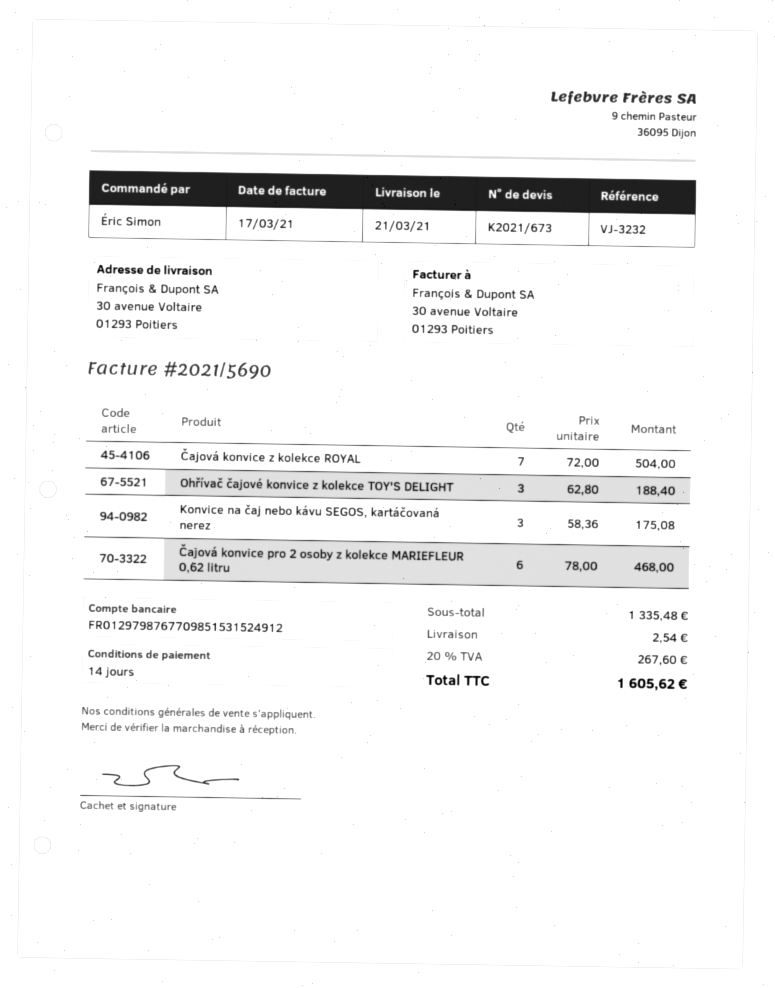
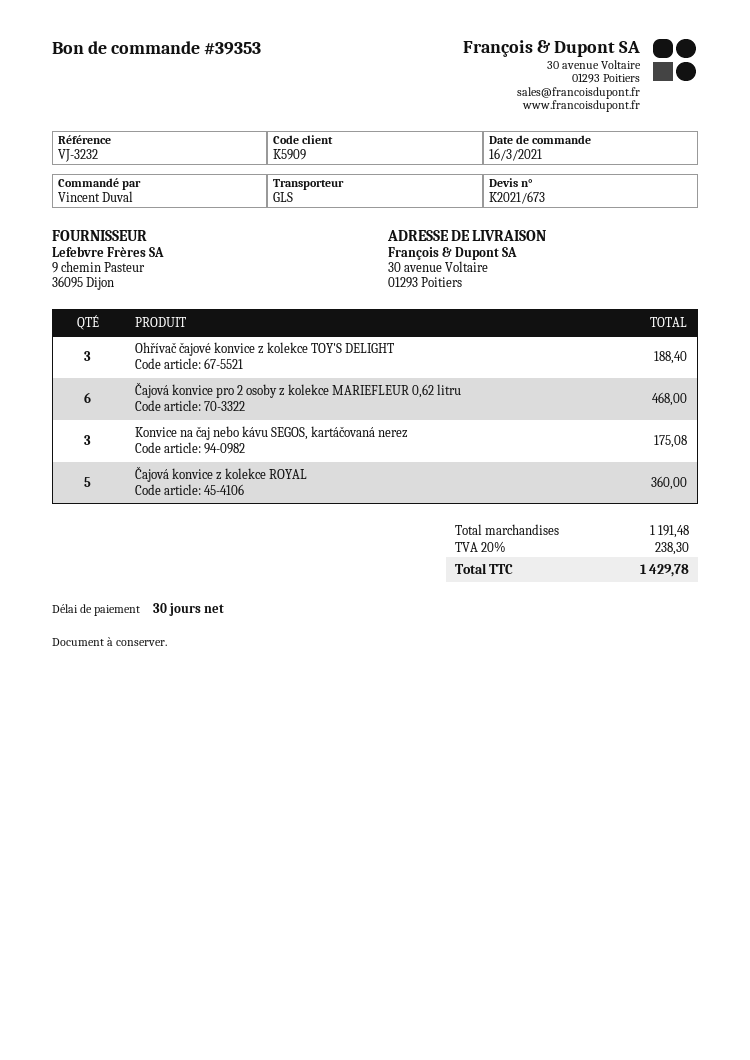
payment terms: 14 days -> 30 days
ordered by: Éric Simon -> Vincent Duval
Čajová konvice z kolekce ROYAL: 7 for 504.00 -> 5 for 360.00
subtotal: 1335.48 -> 1191.48
shipping: 2.54 -> none
tax: 20% = 267.60 -> 20% = 238.30
total: 1605.62 -> 1429.78

